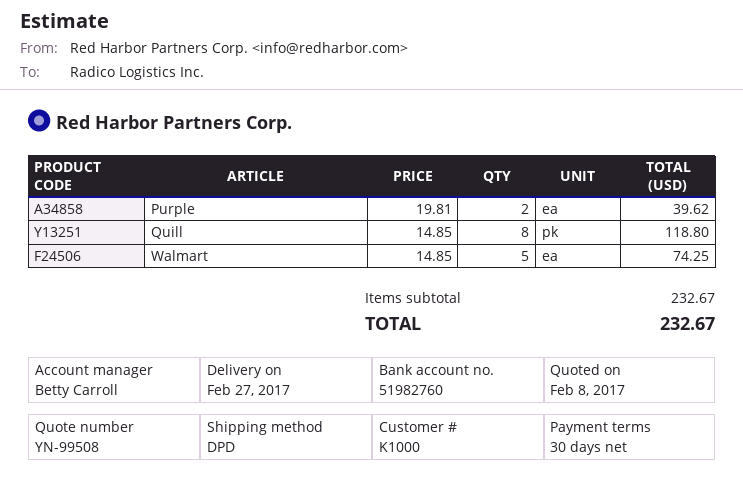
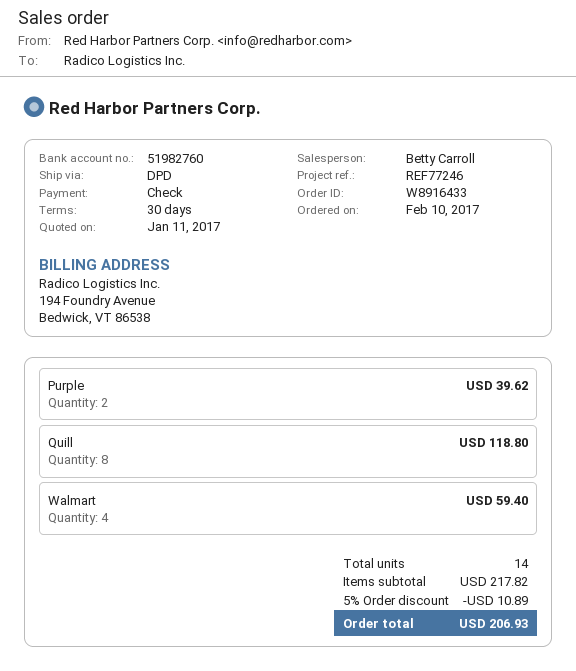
quote date: 2017-02-08 -> 2017-01-11
Walmart: 5 for 74.25 -> 4 for 59.40
subtotal: 232.67 -> 217.82
discount: none -> 5% = 10.89
total: 232.67 -> 206.93

